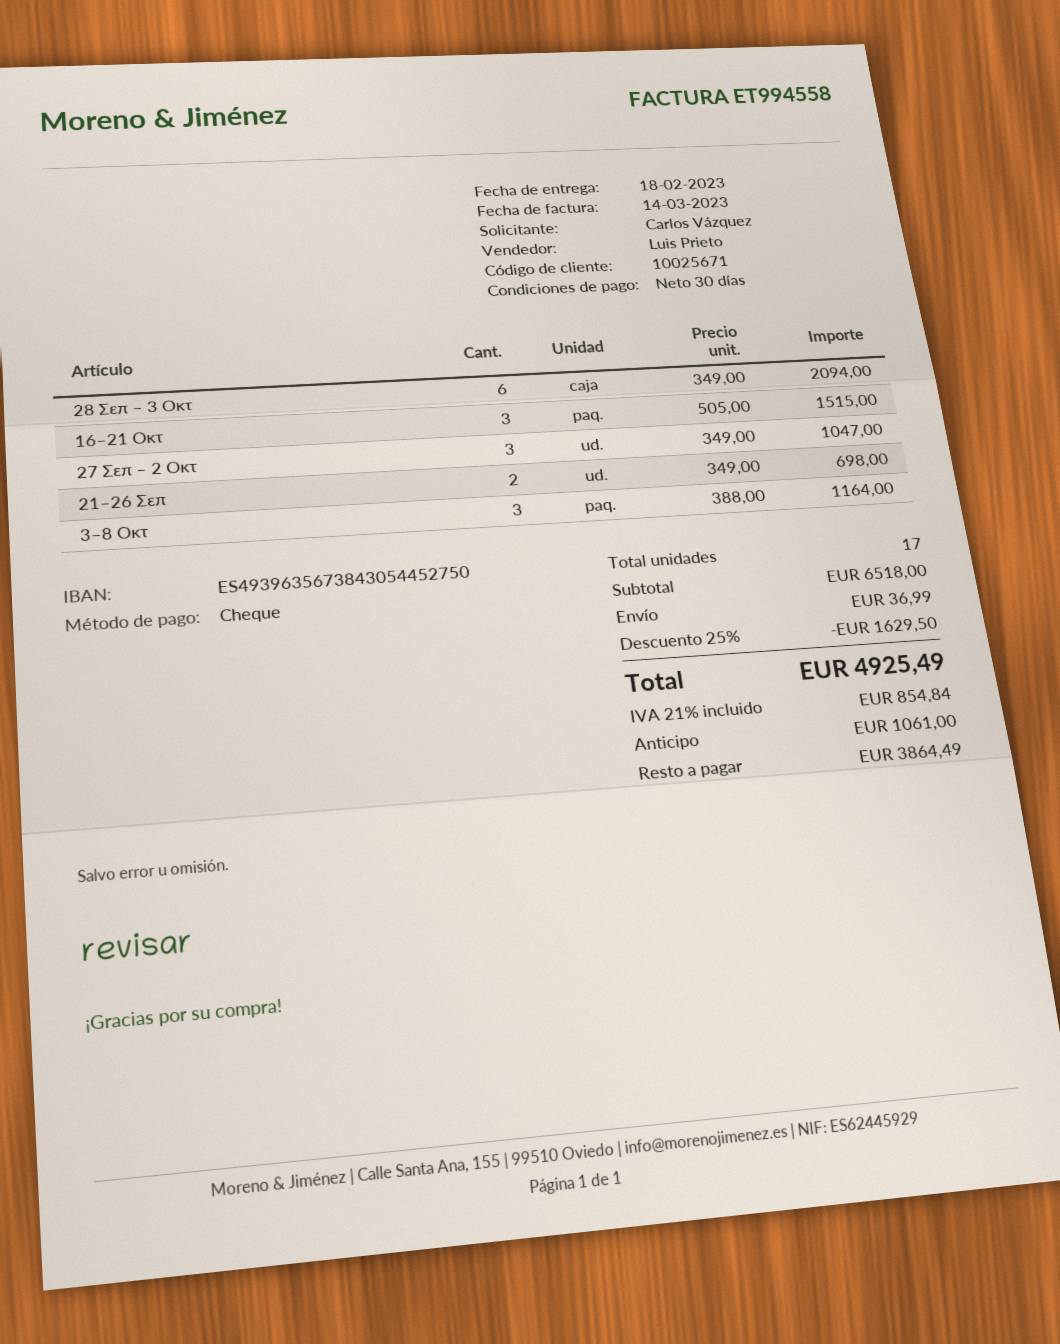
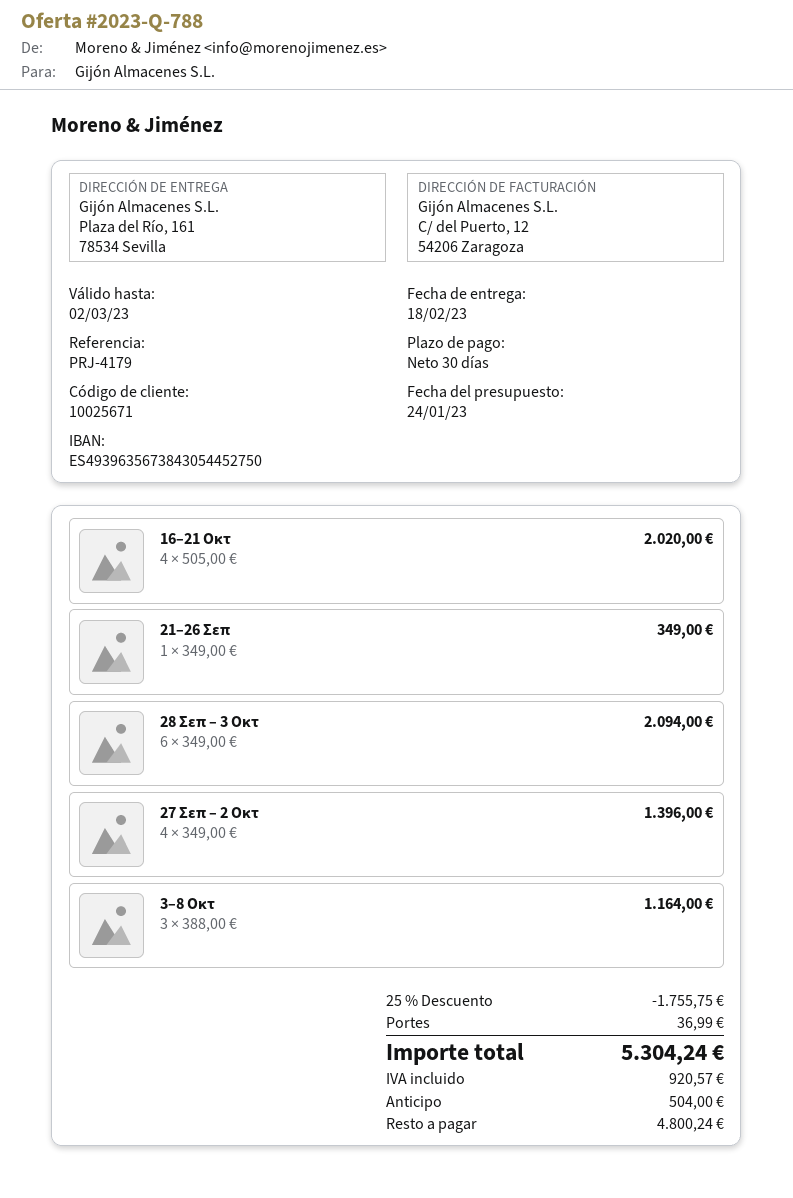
16–21 Οκτ: 3 x 505.00 = 1515.00 -> 4 x 505.00 = 2020.00
27 Σεπ – 2 Οκτ: 3 x 349.00 = 1047.00 -> 4 x 349.00 = 1396.00
21–26 Σεπ: 2 x 349.00 = 698.00 -> 1 x 349.00 = 349.00
discount: 25% = 1629.50 -> 25% = 1755.75
tax: 854.84 -> 920.57
total: 4925.49 -> 5304.24
deposit: 1061.00 -> 504.00
balance: 3864.49 -> 4800.24

